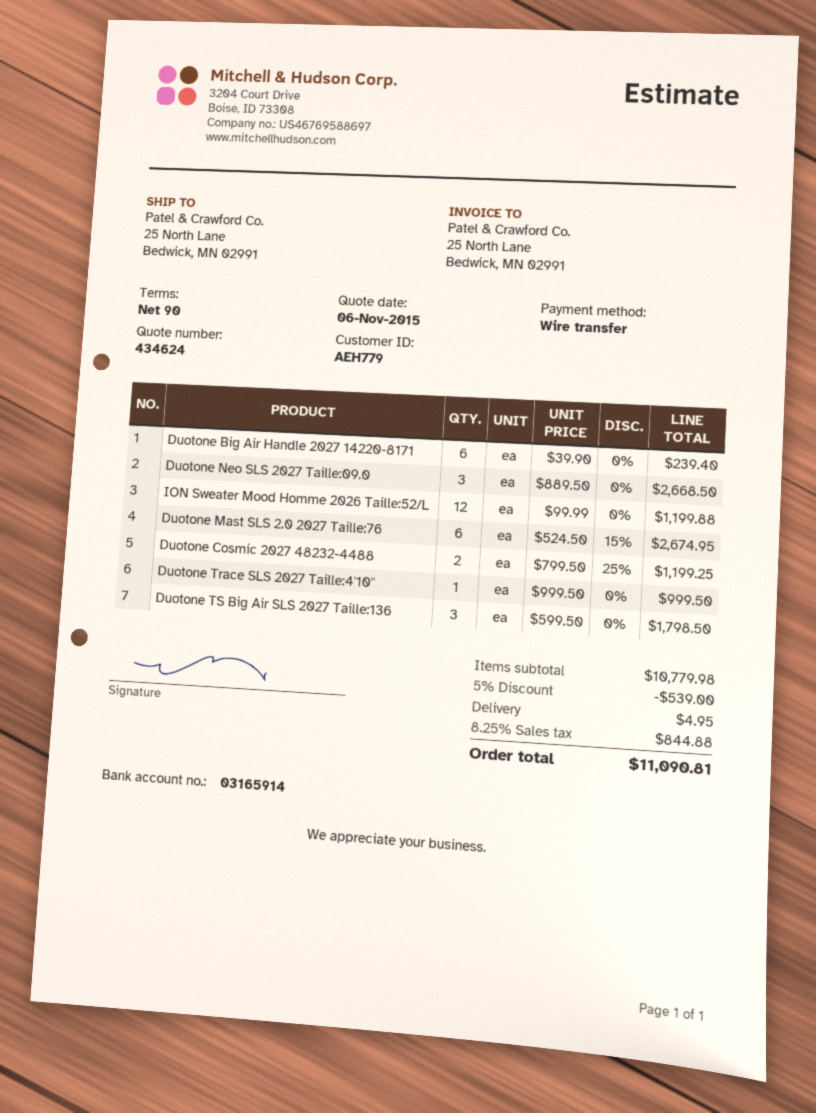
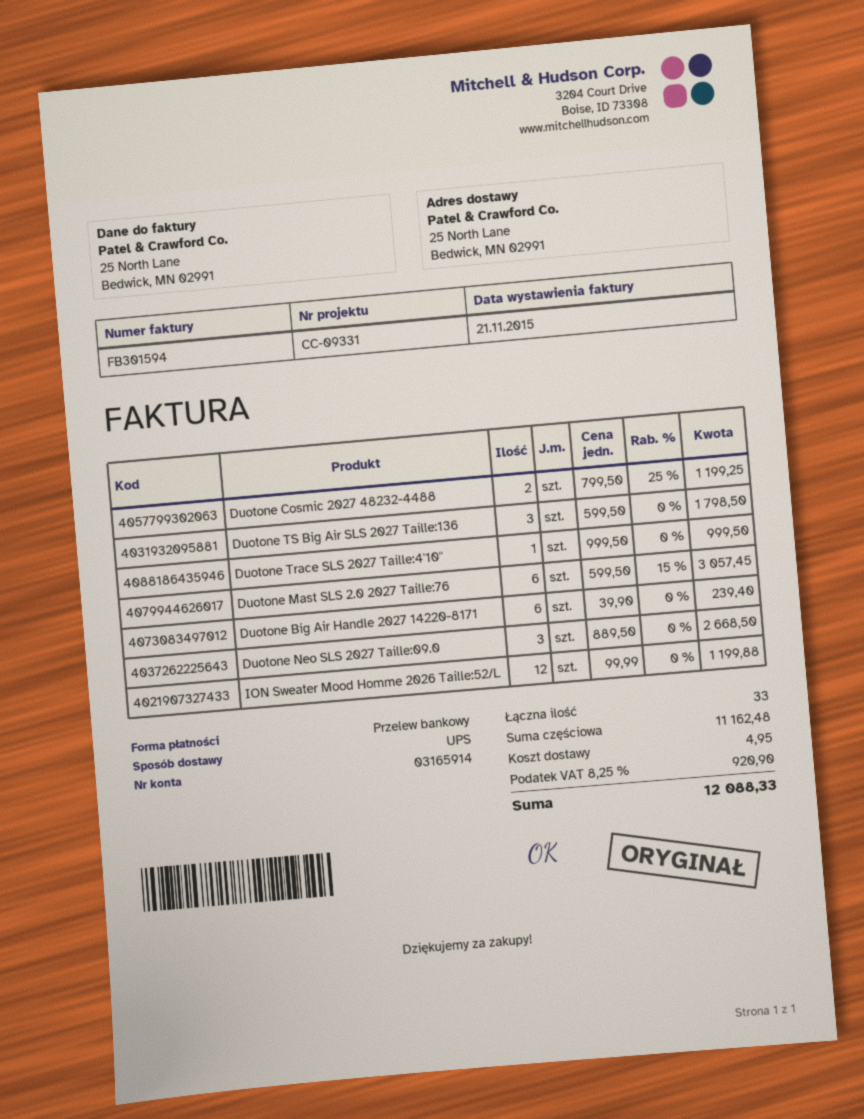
Duotone Mast SLS 2.0 2027 Taille:76: 6 x 524.50 - 15% = 2674.95 -> 6 x 599.50 - 15% = 3057.45
subtotal: 10779.98 -> 11162.48
discount: 5% = 539.00 -> none
tax: 8.25% = 844.88 -> 8.25% = 920.90
total: 11090.81 -> 12088.33

